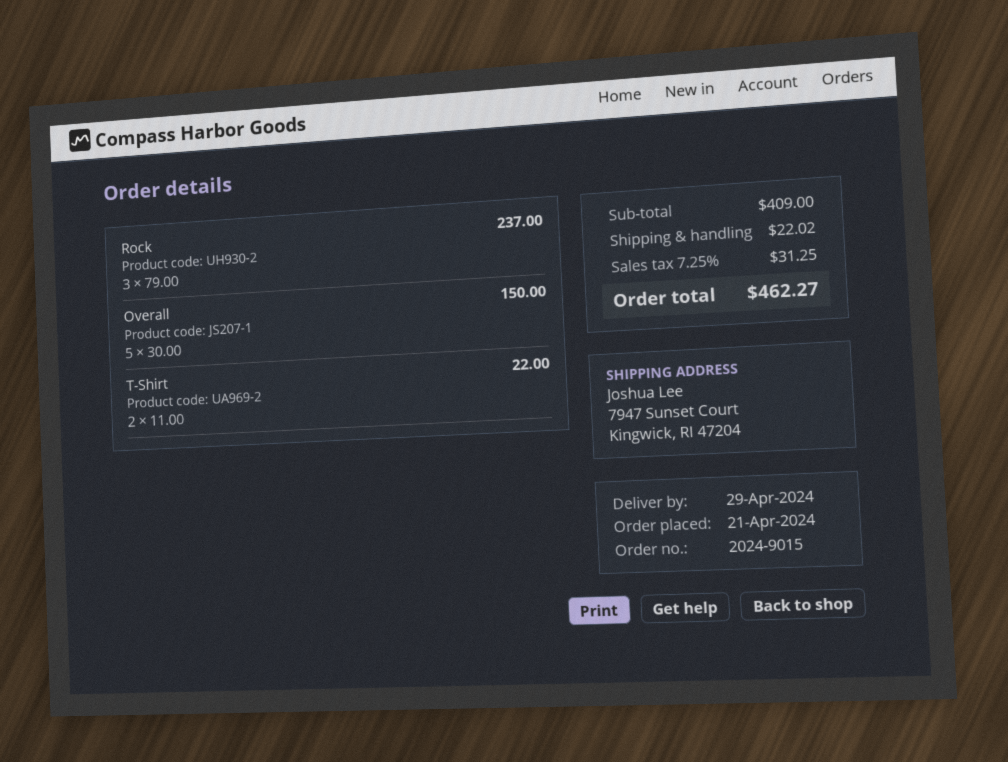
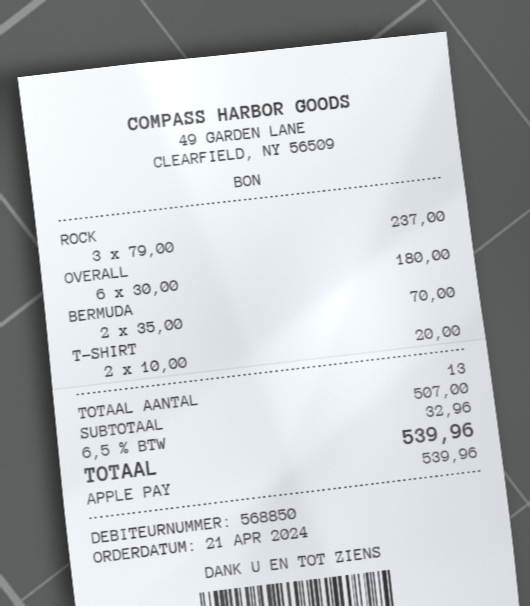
Overall: 5 x 30.00 = 150.00 -> 6 x 30.00 = 180.00
T-Shirt: 2 x 11.00 = 22.00 -> 2 x 10.00 = 20.00
BERMUDA: none -> 2 x 35.00 = 70.00
subtotal: 409.00 -> 507.00
shipping: 22.02 -> none
tax: 7.25% = 31.25 -> 6.5% = 32.96
total: 462.27 -> 539.96

